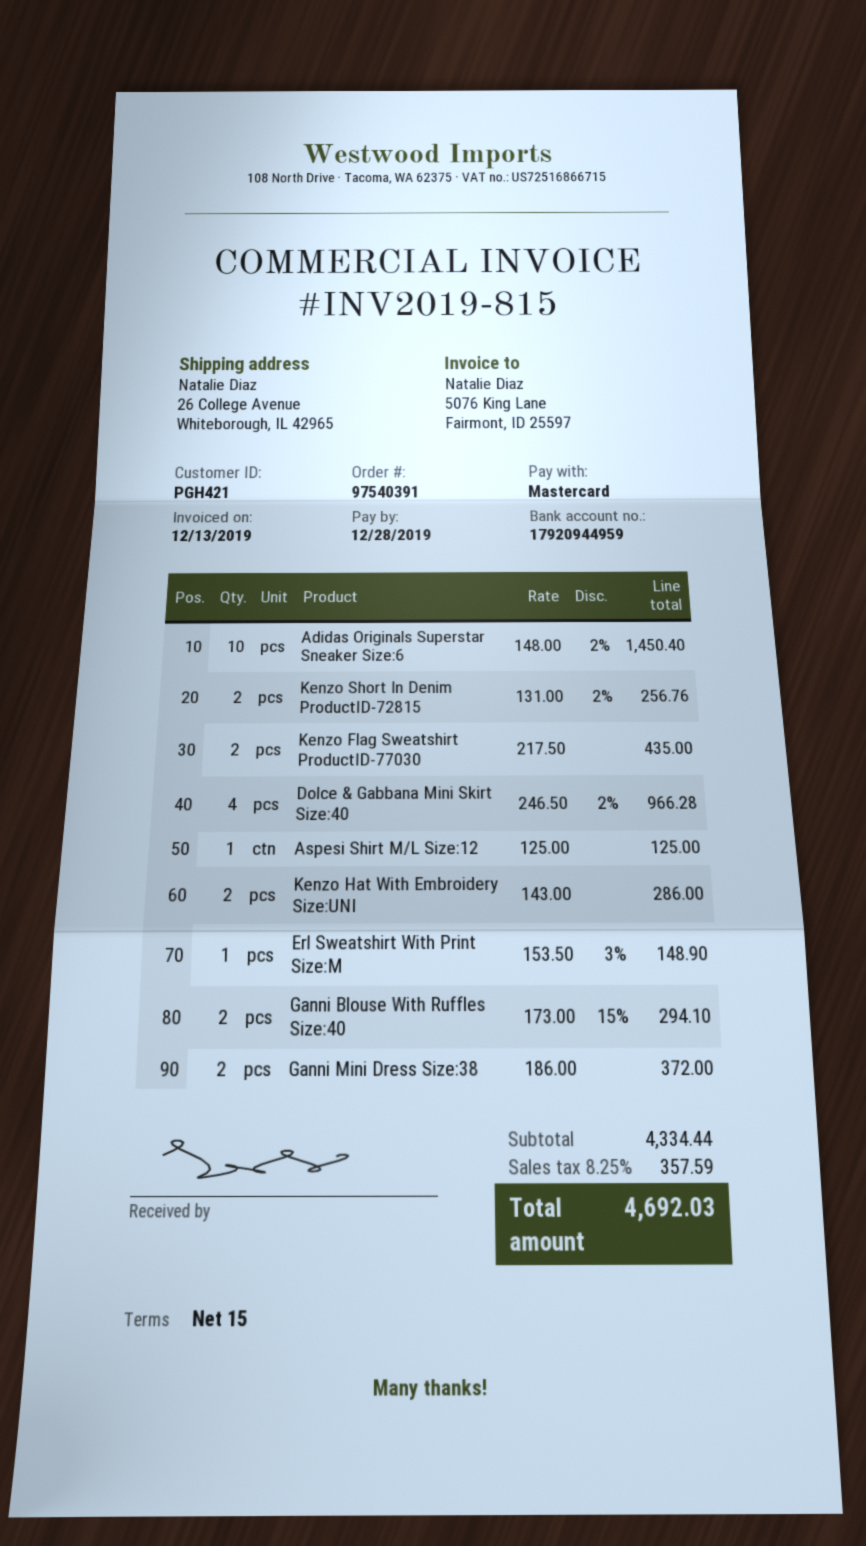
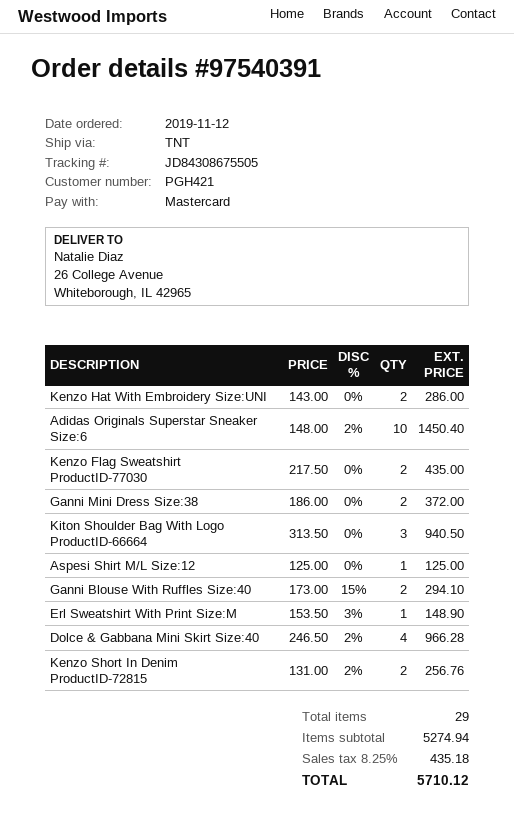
Kiton Shoulder Bag With Logo ProductID-66664: none -> 3 x 313.50 = 940.50
subtotal: 4334.44 -> 5274.94
tax: 8.25% = 357.59 -> 8.25% = 435.18
total: 4692.03 -> 5710.12

